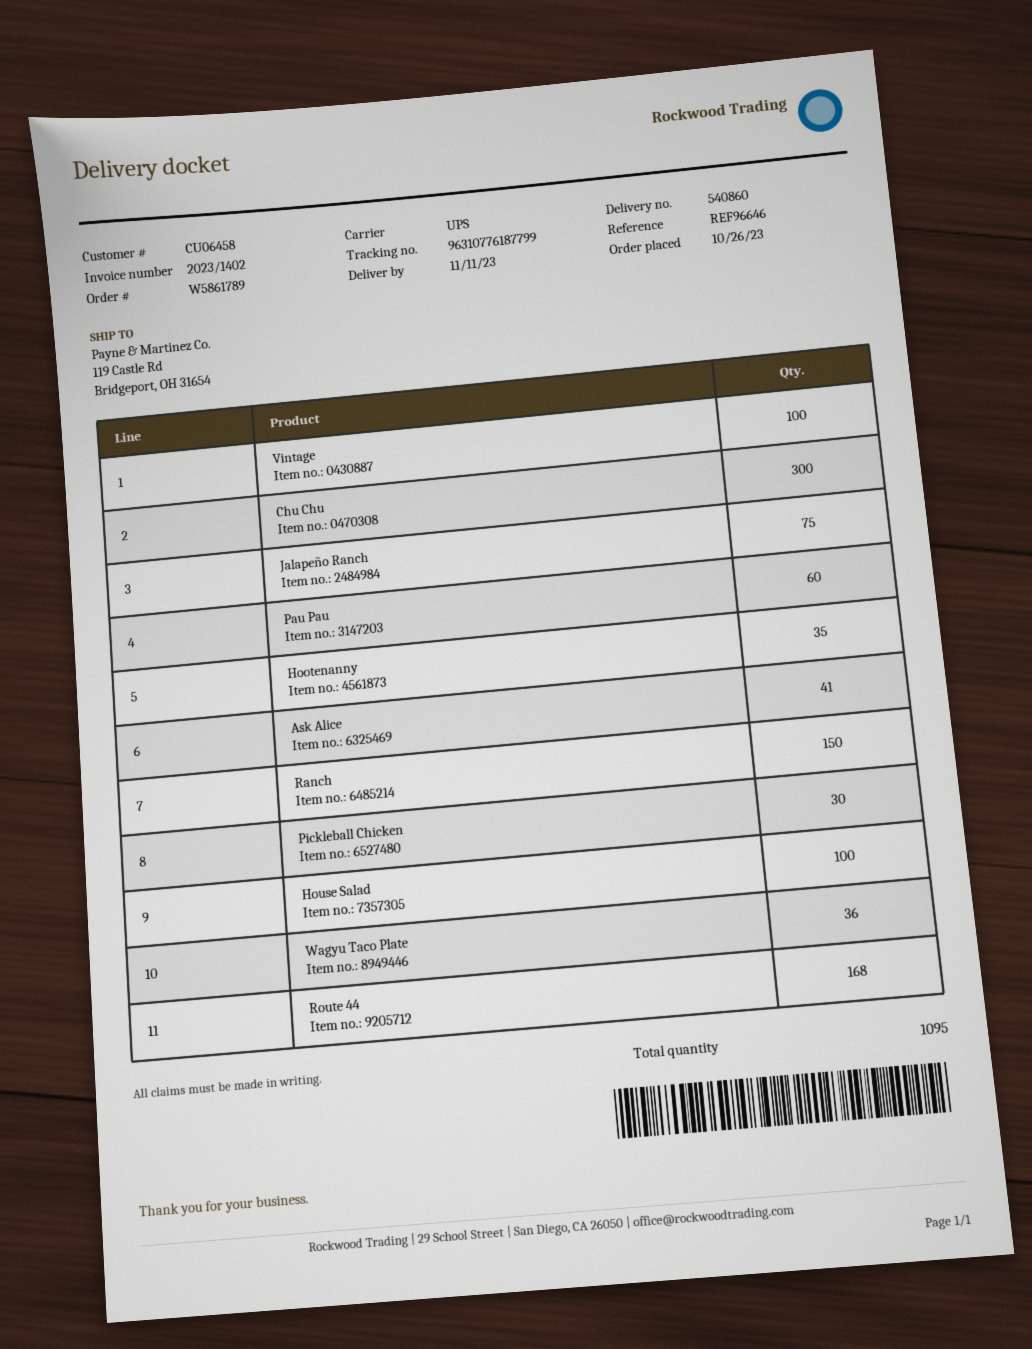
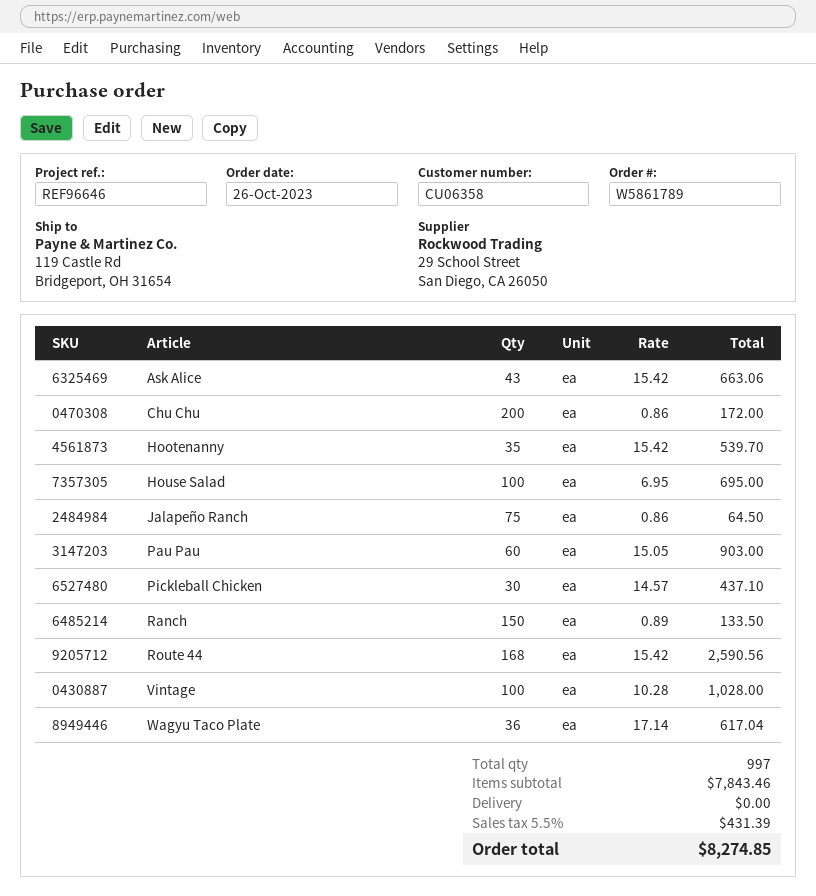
customer number: CU06458 -> CU06358
Chu Chu: 300 -> 200
Ask Alice: 41 -> 43
total quantity: 1095 -> 997

